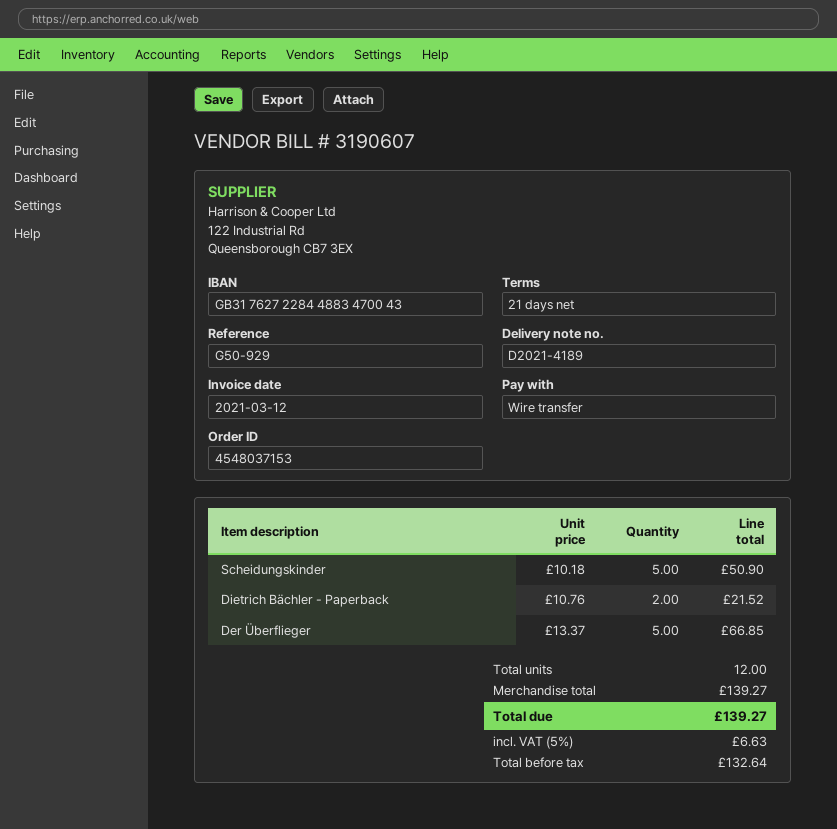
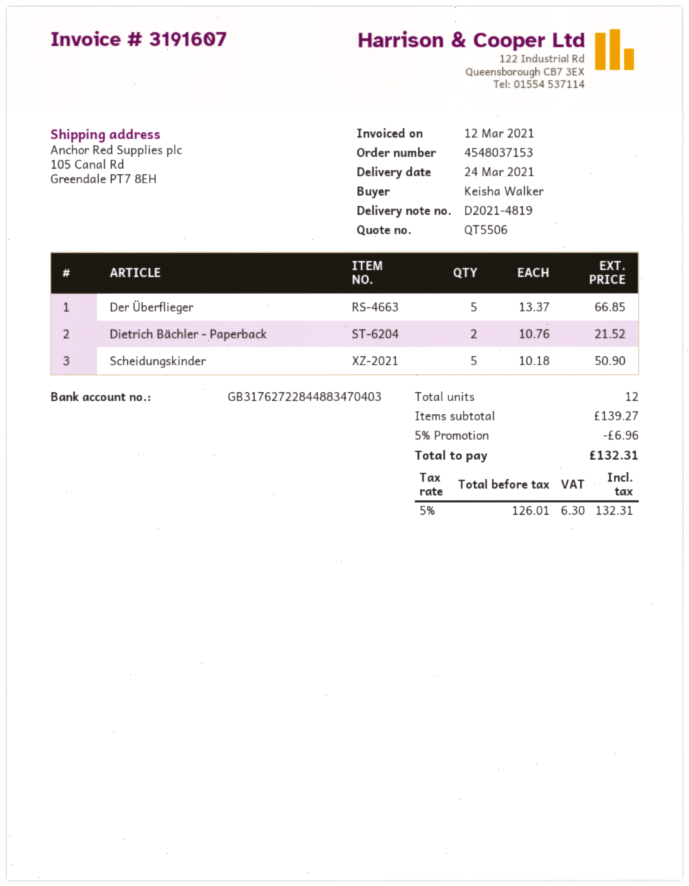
delivery note number: D2021-4189 -> D2021-4819
invoice number: 3190607 -> 3191607
bank account: GB31762722844883470043 -> GB31762722844883470403
discount: none -> 5% = 6.96
net: 132.64 -> 126.01
tax: 5% = 6.63 -> 5% = 6.30
total: 139.27 -> 132.31

